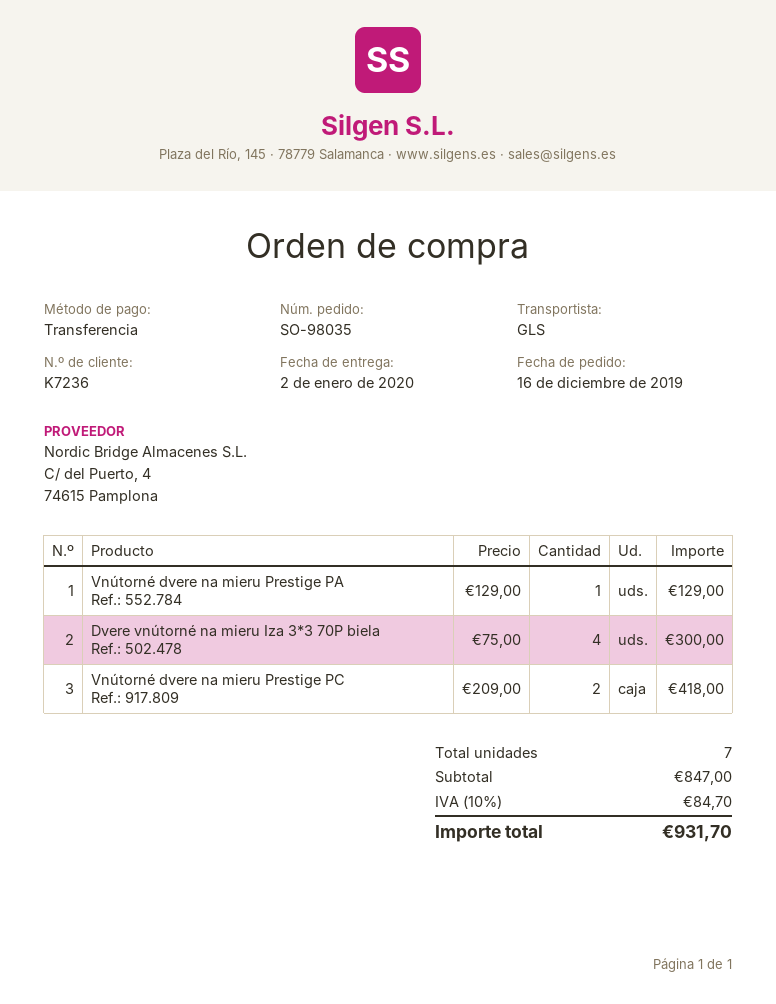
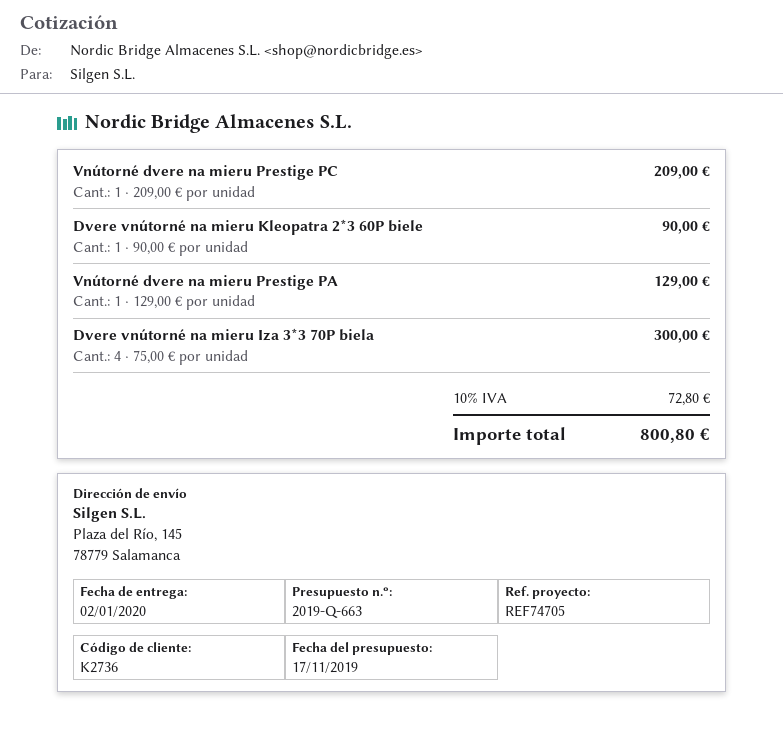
customer number: K7236 -> K2736
Vnútorné dvere na mieru Prestige PC: 2 x 209.00 = 418.00 -> 1 x 209.00 = 209.00
Dvere vnútorné na mieru Kleopatra 2*3 60P biele: none -> 1 x 90.00 = 90.00
tax: 10% = 84.70 -> 10% = 72.80
total: 931.70 -> 800.80

